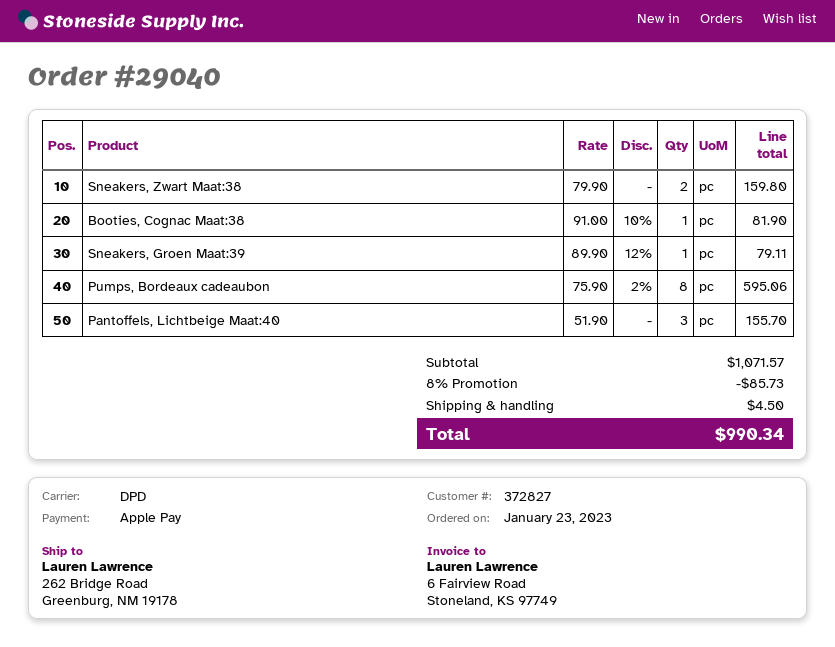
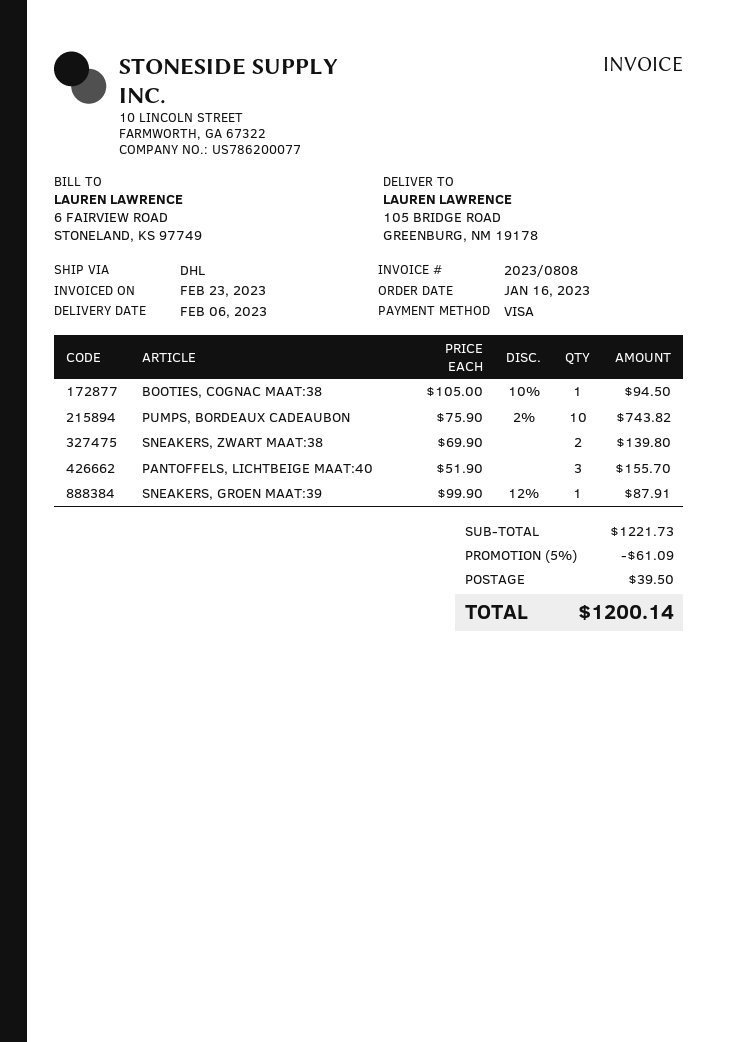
order date: 2023-01-23 -> 2023-01-16
payment method: Apple Pay -> Visa
shipping method: DPD -> DHL
ship to: 262 Bridge Road, Greenburg, NM 19178 -> 105 BRIDGE ROAD, GREENBURG, NM 19178
Sneakers, Zwart Maat:38: 2 x 79.90 = 159.80 -> 2 x 69.90 = 139.80
Booties, Cognac Maat:38: 1 x 91.00 - 10% = 81.90 -> 1 x 105.00 - 10% = 94.50
Sneakers, Groen Maat:39: 1 x 89.90 - 12% = 79.11 -> 1 x 99.90 - 12% = 87.91
Pumps, Bordeaux cadeaubon: 8 x 75.90 - 2% = 595.06 -> 10 x 75.90 - 2% = 743.82
subtotal: 1071.57 -> 1221.73
discount: 8% = 85.73 -> 5% = 61.09
shipping: 4.50 -> 39.50
total: 990.34 -> 1200.14

